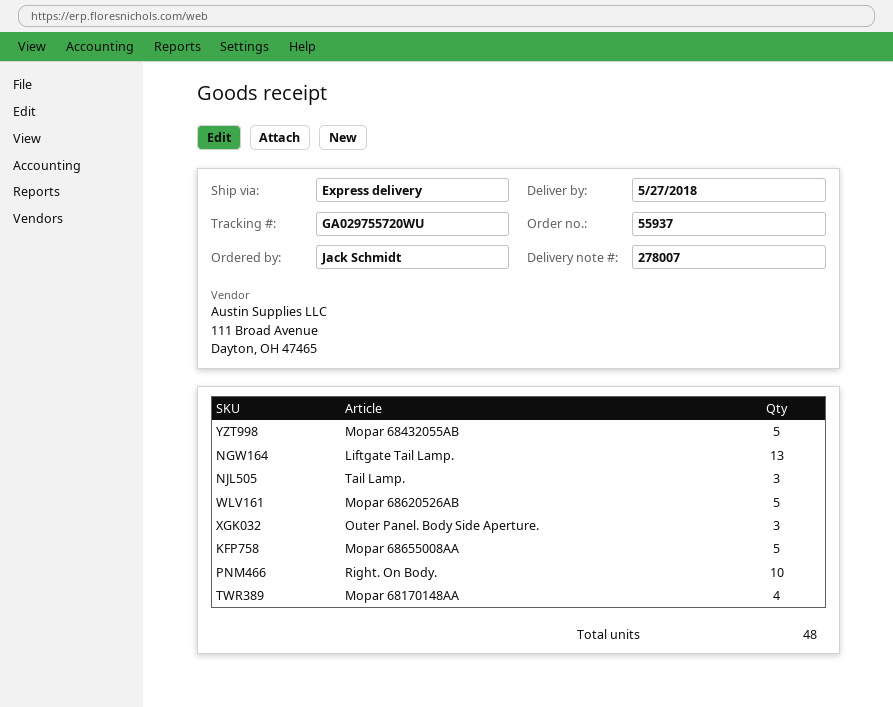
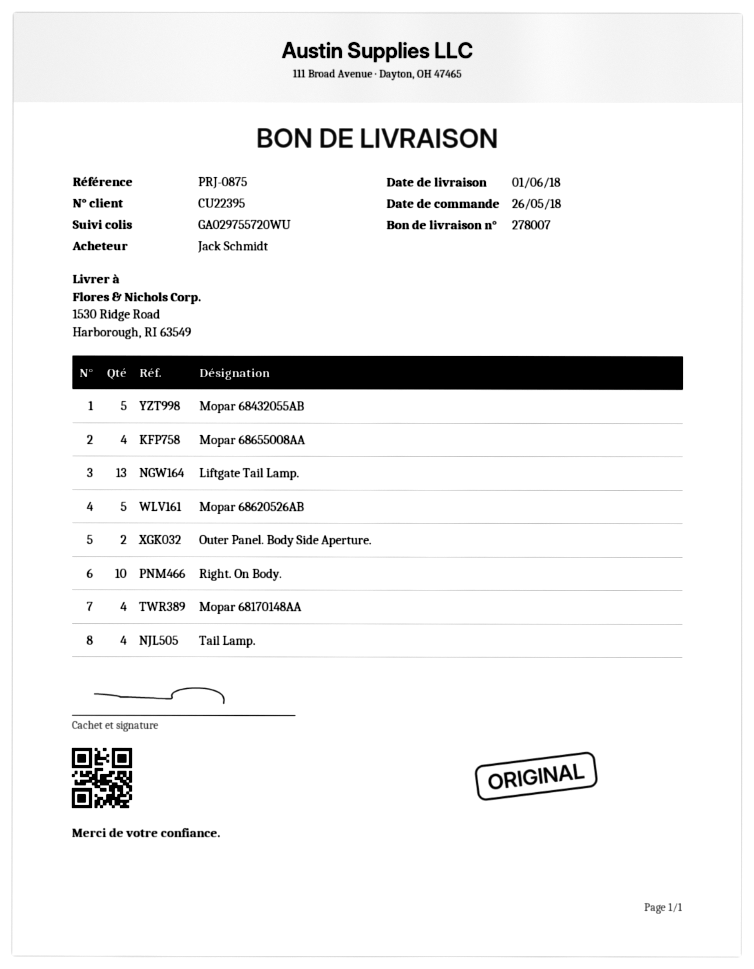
delivery date: 2018-05-27 -> 2018-06-01
Tail Lamp.: 3 -> 4
Outer Panel. Body Side Aperture.: 3 -> 2
Mopar 68655008AA: 5 -> 4

